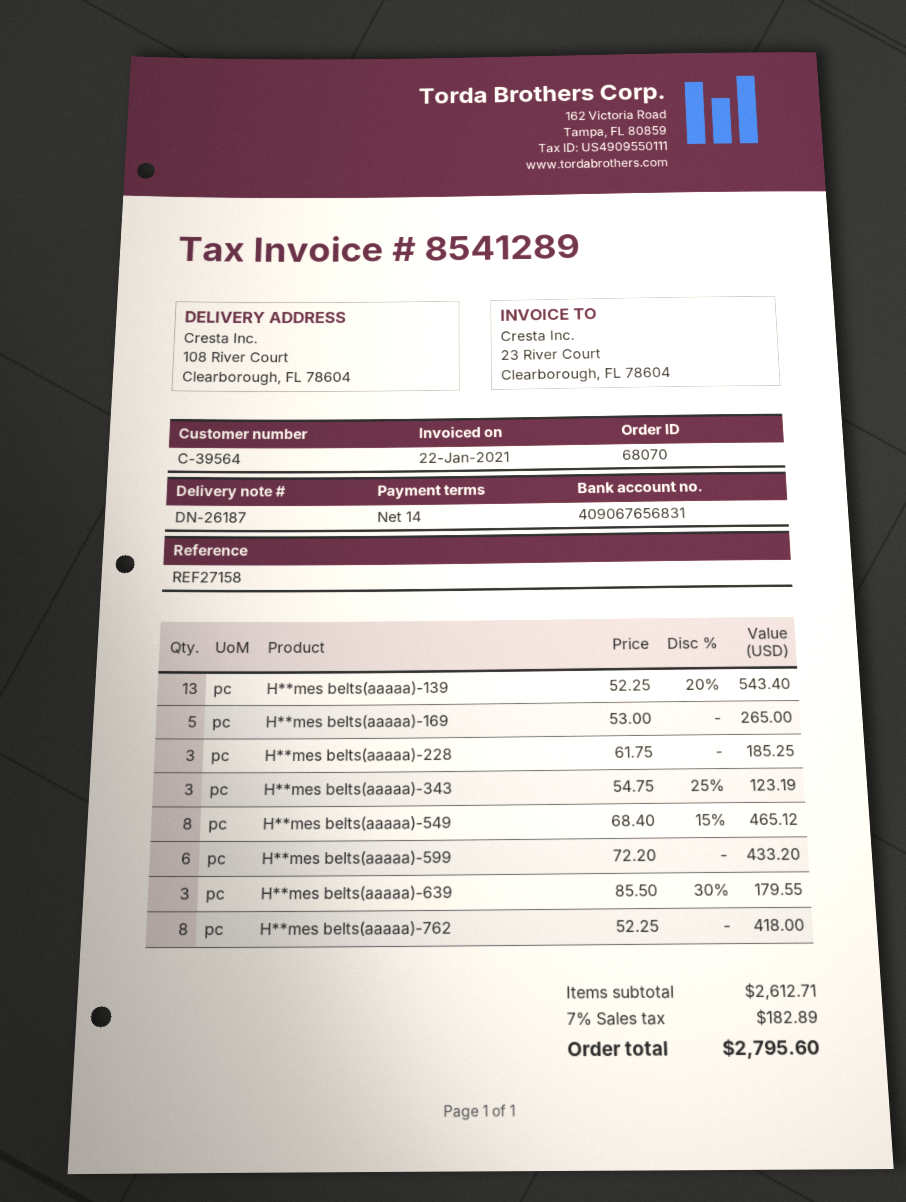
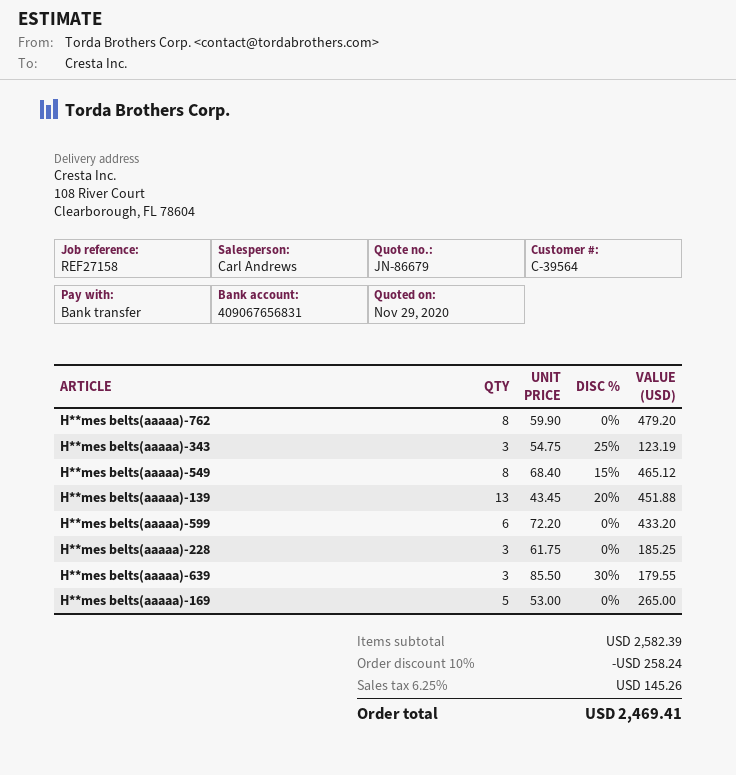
H**mes belts(aaaaa)-139: 13 x 52.25 - 20% = 543.40 -> 13 x 43.45 - 20% = 451.88
H**mes belts(aaaaa)-762: 8 x 52.25 = 418.00 -> 8 x 59.90 = 479.20
subtotal: 2612.71 -> 2582.39
discount: none -> 10% = 258.24
tax: 7% = 182.89 -> 6.25% = 145.26
total: 2795.60 -> 2469.41

